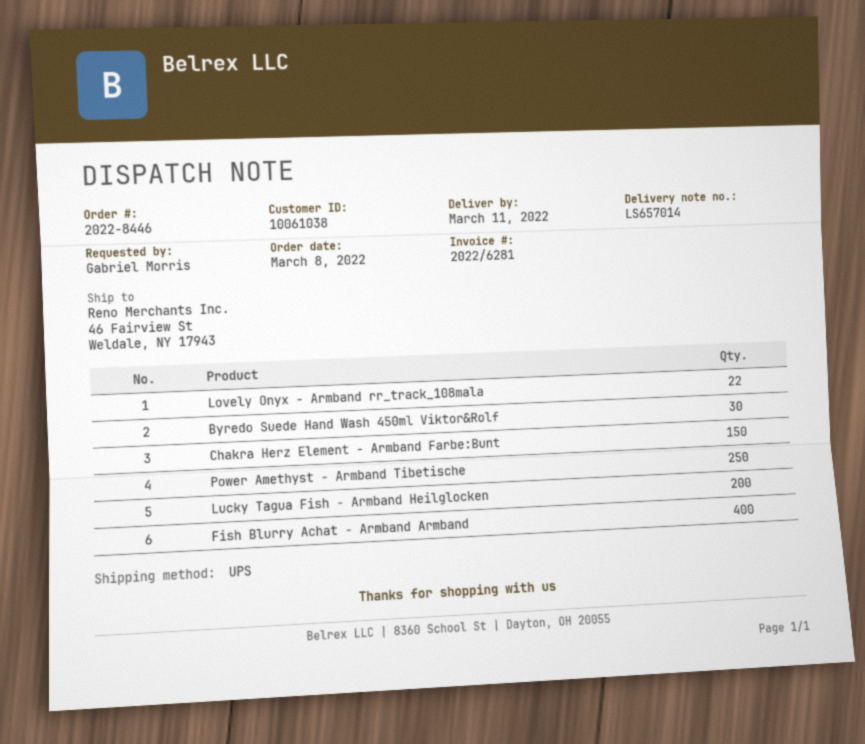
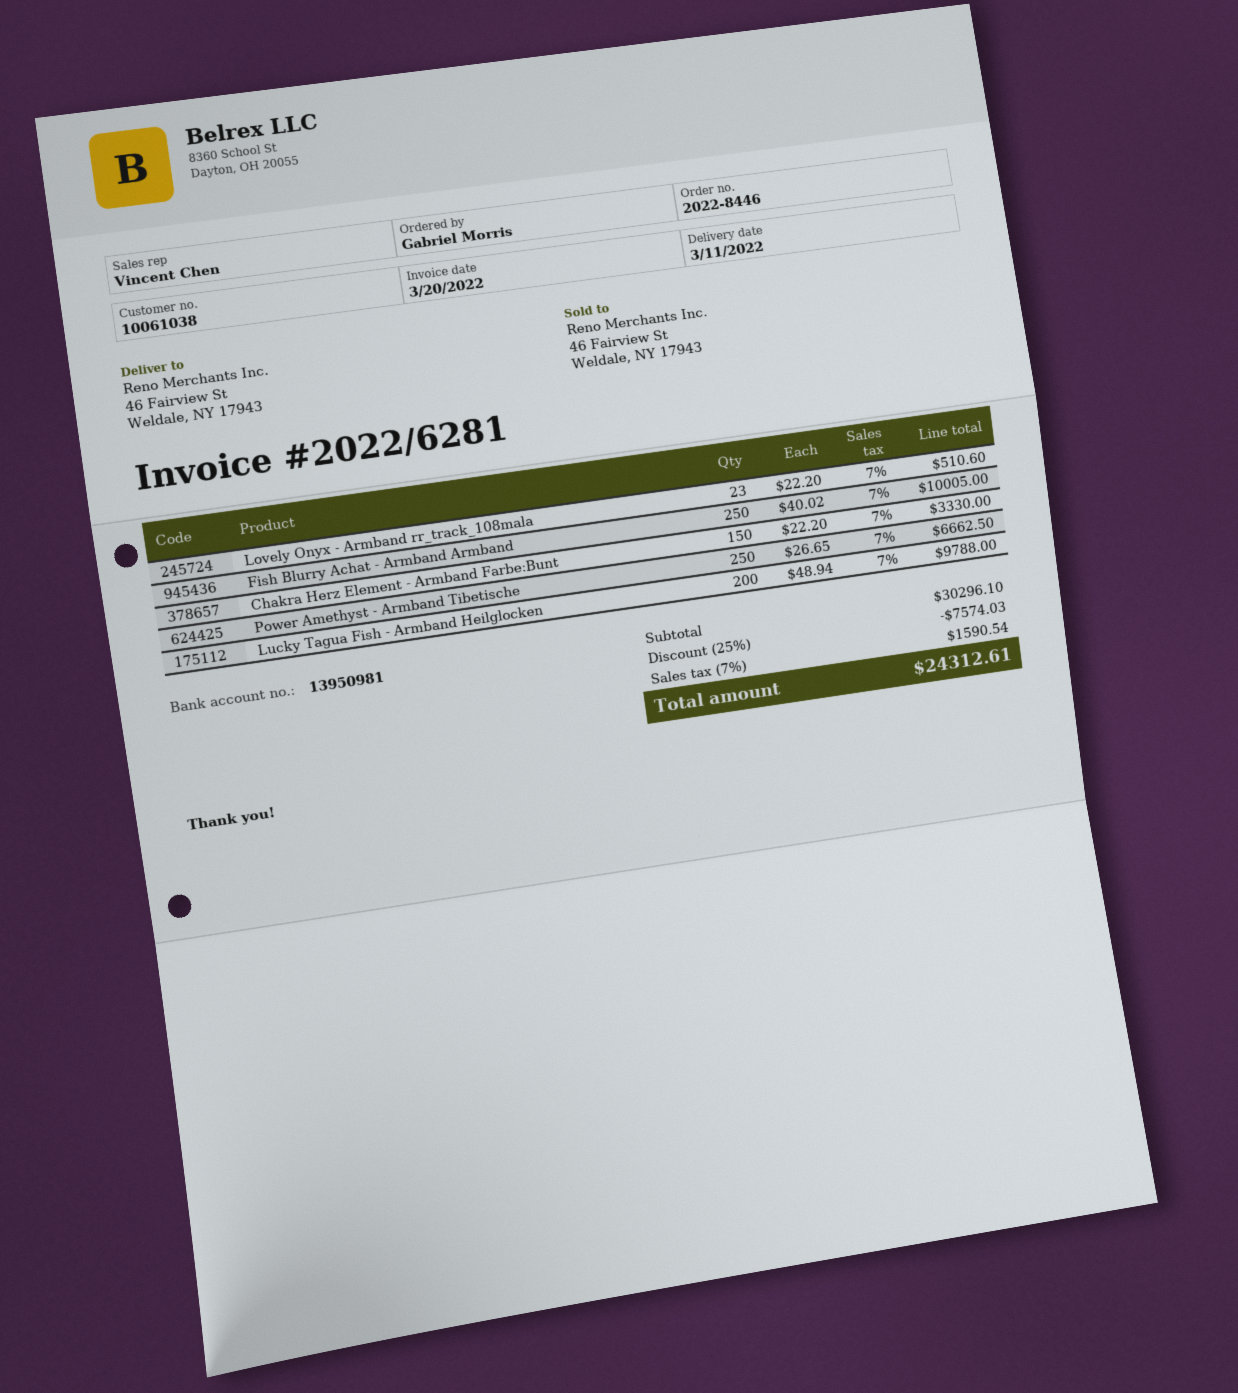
Lovely Onyx - Armband rr_track_108mala: 22 -> 23
Byredo Suede Hand Wash 450ml Viktor&Rolf: 30 -> none
Fish Blurry Achat - Armband Armband: 400 -> 250

